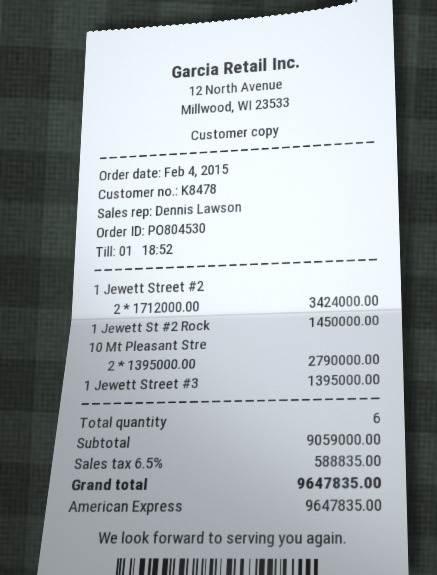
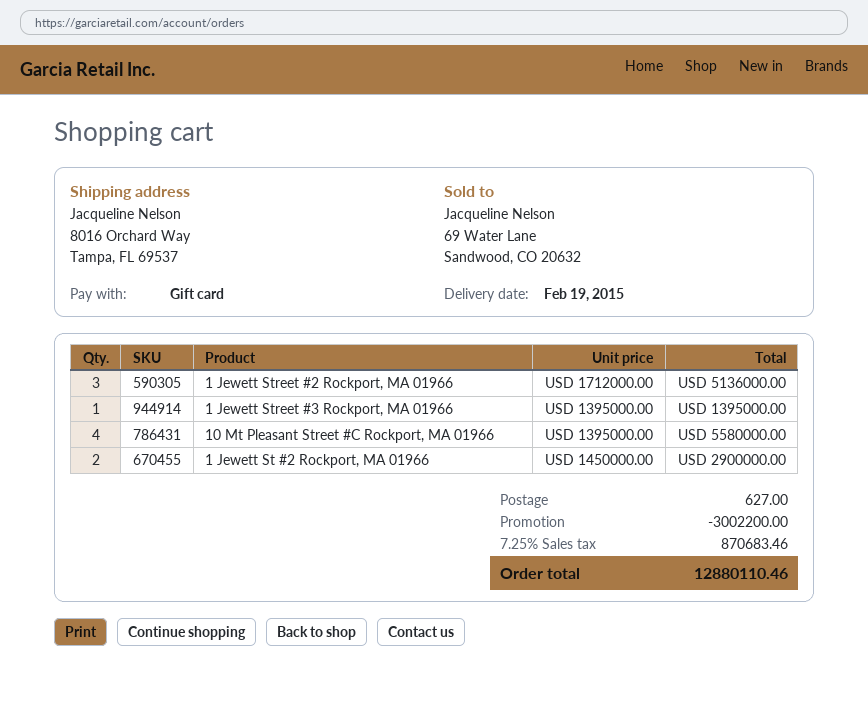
payment method: American Express -> gift card
1 Jewett Street #2: 2 x 1712000.00 = 3424000.00 -> 3 x 1712000.00 = 5136000.00
1 Jewett St #2 Rock: 1 x 1450000.00 = 1450000.00 -> 2 x 1450000.00 = 2900000.00
10 Mt Pleasant Stre: 2 x 1395000.00 = 2790000.00 -> 4 x 1395000.00 = 5580000.00
discount: none -> 3002200.00
shipping: none -> 627.00
tax: 6.5% = 588835.00 -> 7.25% = 870683.46
total: 9647835.00 -> 12880110.46

